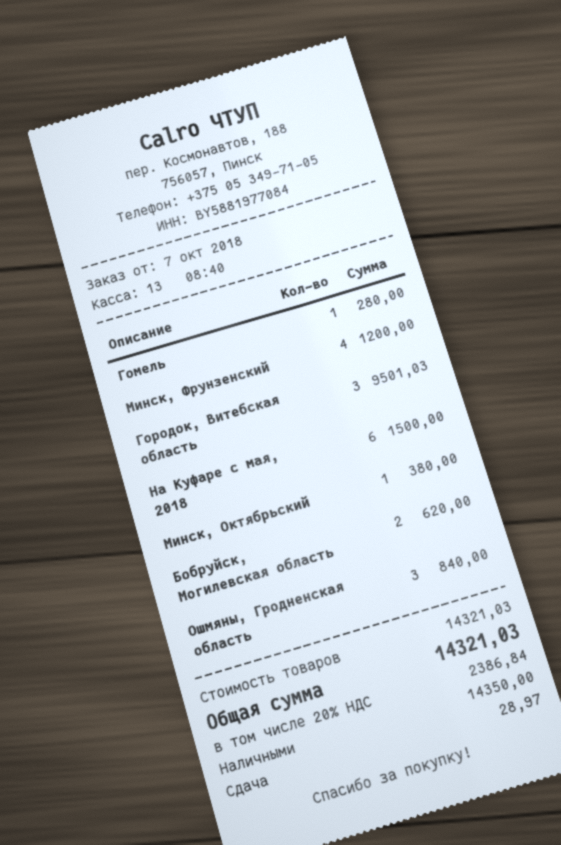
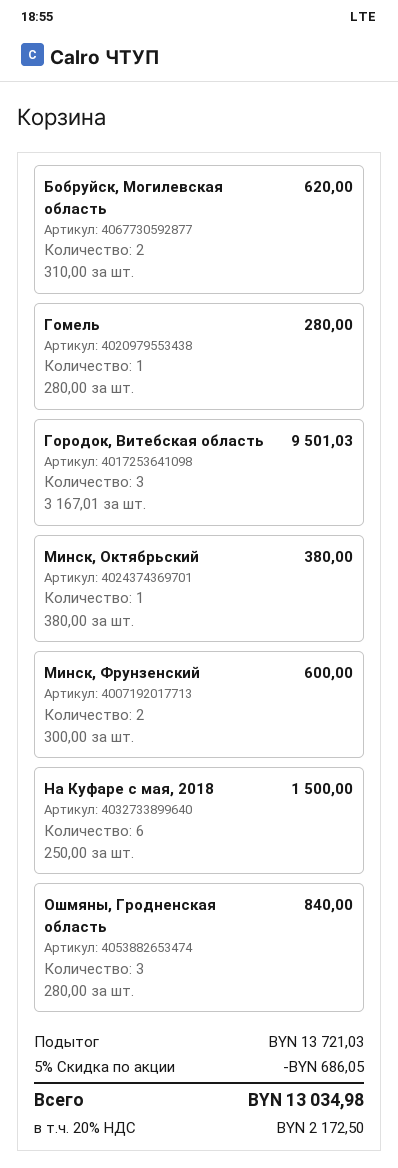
Минск, Фрунзенский: 4 for 1200.00 -> 2 for 600.00
subtotal: 14321.03 -> 13721.03
discount: none -> 5% = 686.05
tax: 20% = 2386.84 -> 20% = 2172.50
total: 14321.03 -> 13034.98

